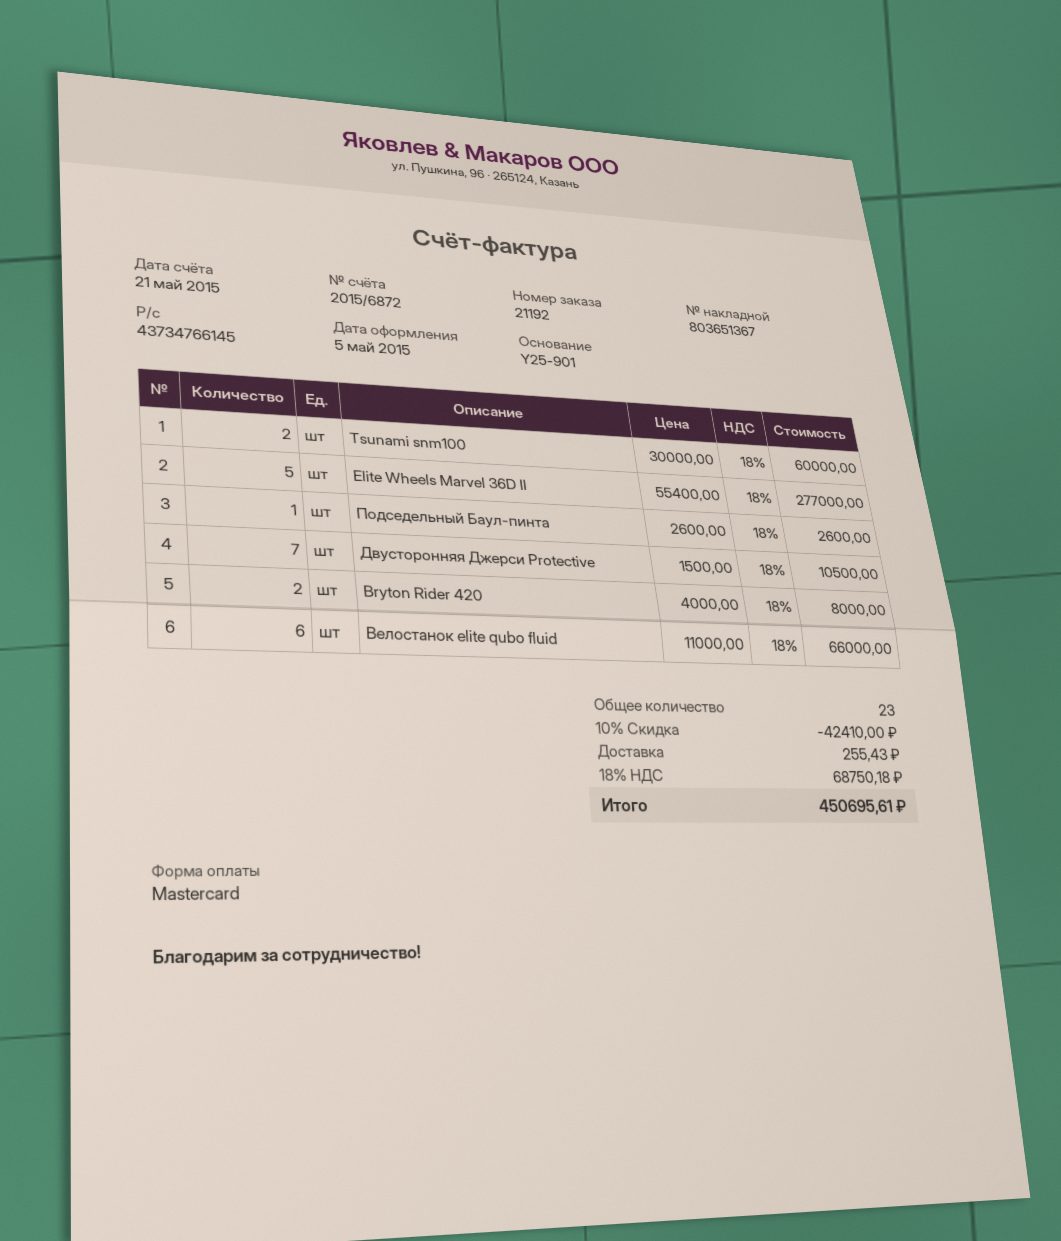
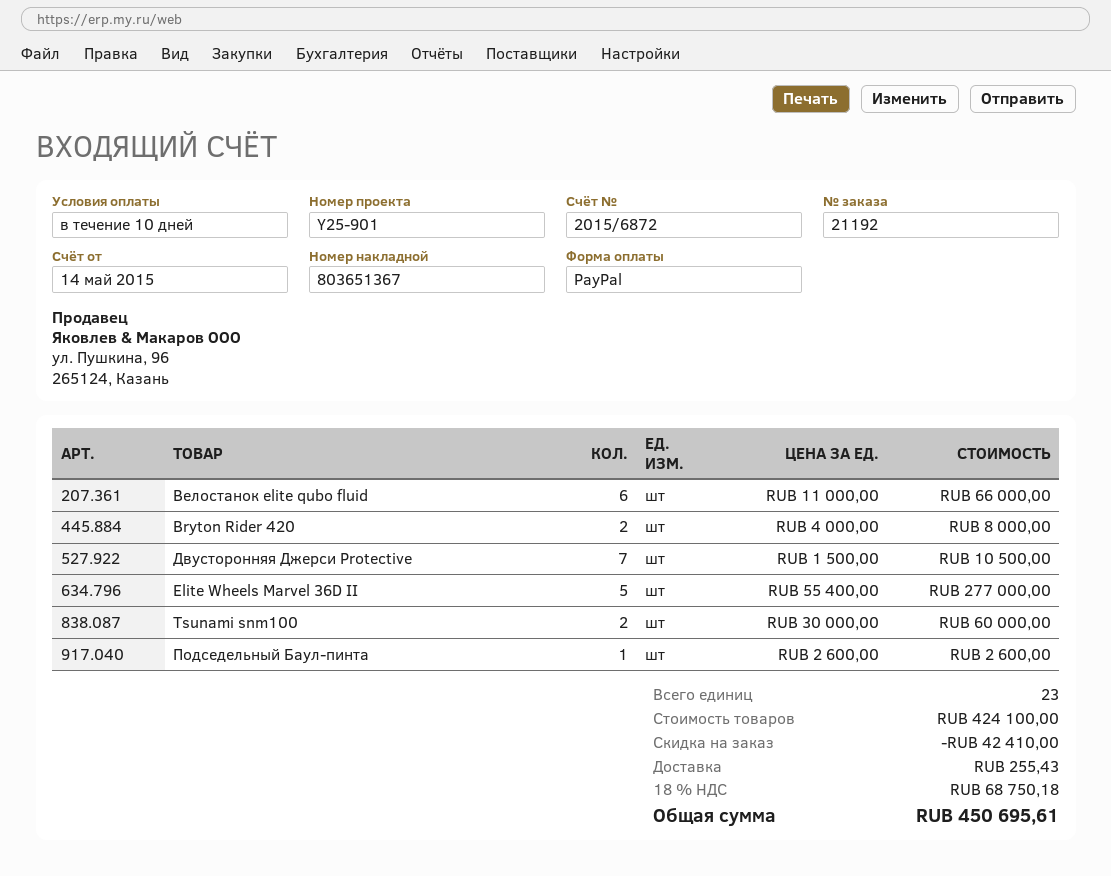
invoice date: 2015-05-21 -> 2015-05-14
payment method: Mastercard -> PayPal

